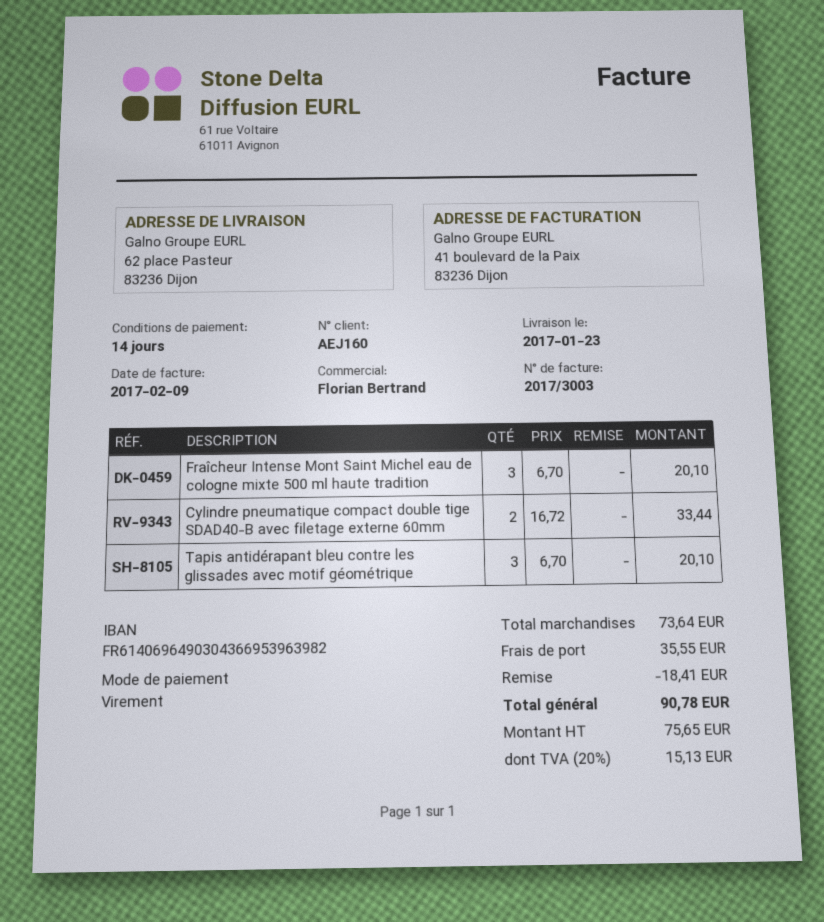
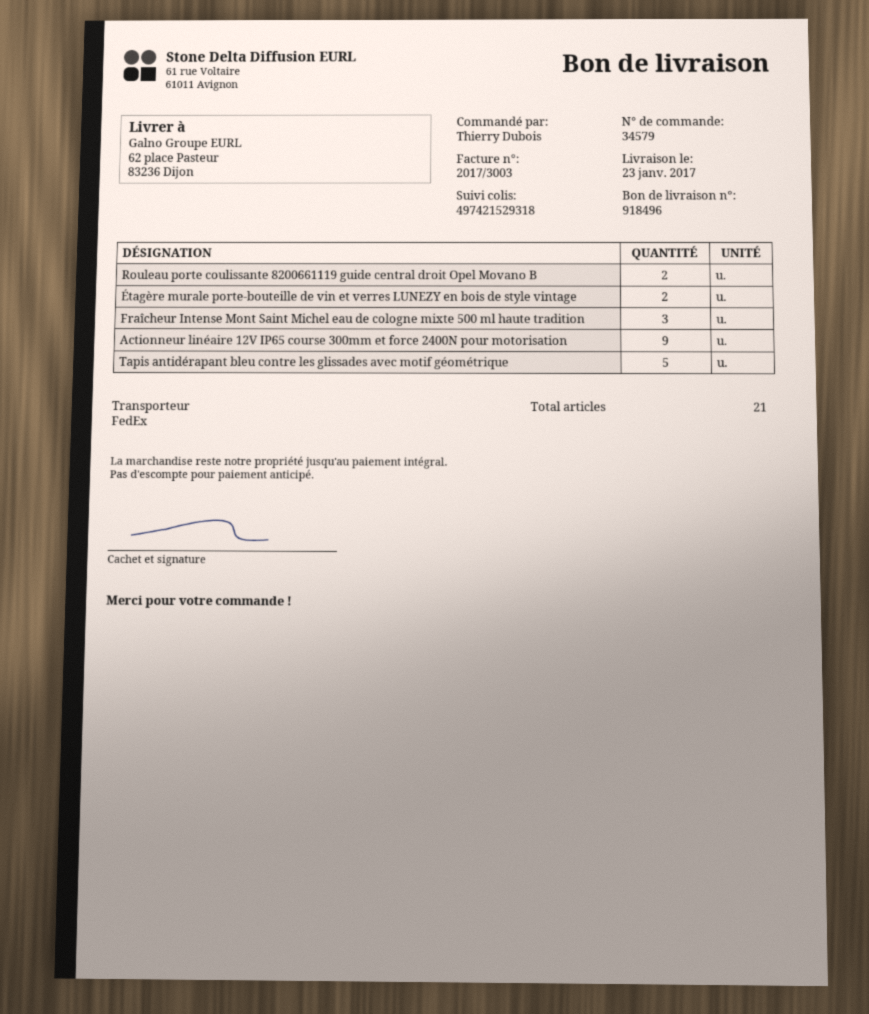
Cylindre pneumatique compact double tige SDAD40-B avec filetage externe 60mm: 2 -> none
Tapis antidérapant bleu contre les glissades avec motif géométrique: 3 -> 5
Rouleau porte coulissante 8200661119 guide central droit Opel Movano B: none -> 2
Étagère murale porte-bouteille de vin et verres LUNEZY en bois de style vintage: none -> 2
Actionneur linéaire 12V IP65 course 300mm et force 2400N pour motorisation: none -> 9

